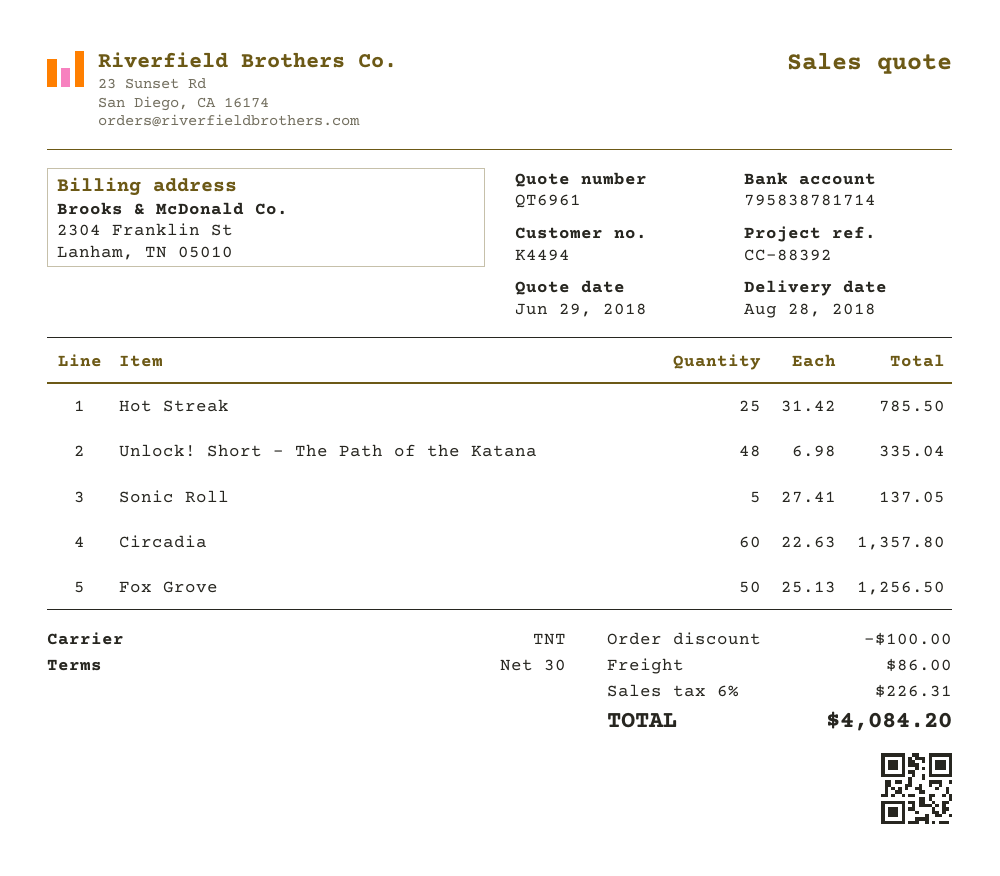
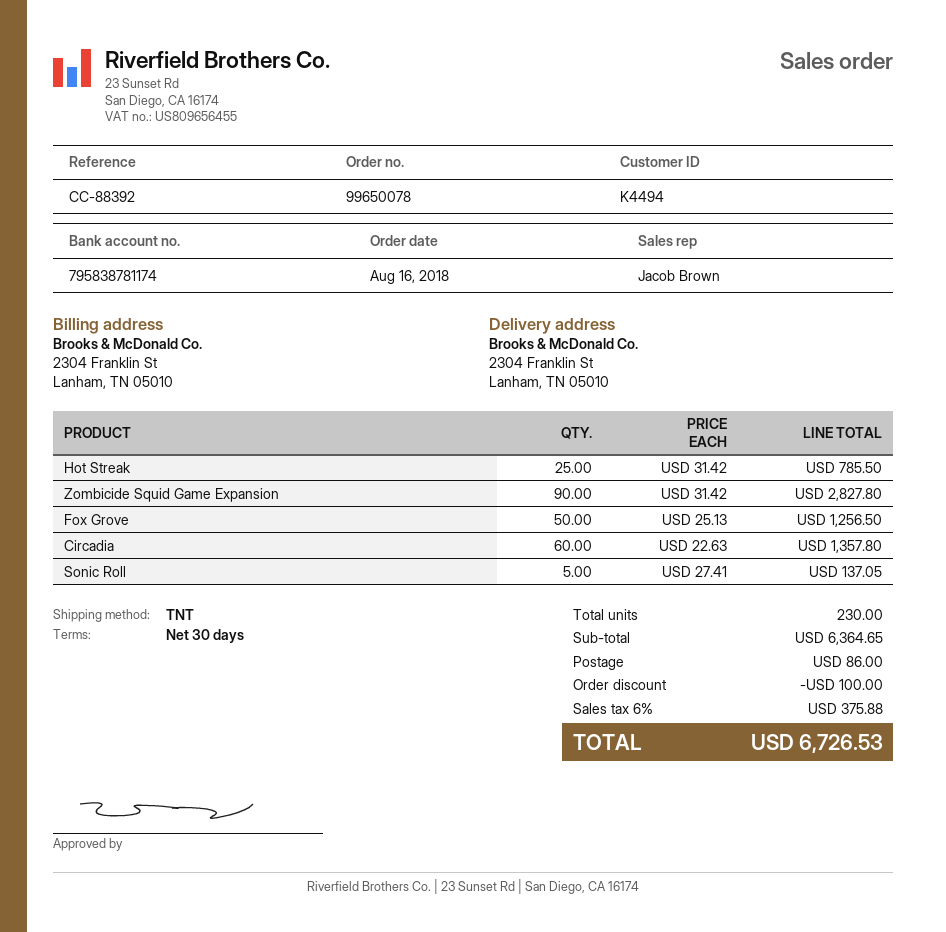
bank account: 795838781714 -> 795838781174
Unlock! Short - The Path of the Katana: 48 x 6.98 = 335.04 -> none
Zombicide Squid Game Expansion: none -> 90 x 31.42 = 2827.80
tax: 6% = 226.31 -> 6% = 375.88
total: 4084.20 -> 6726.53

